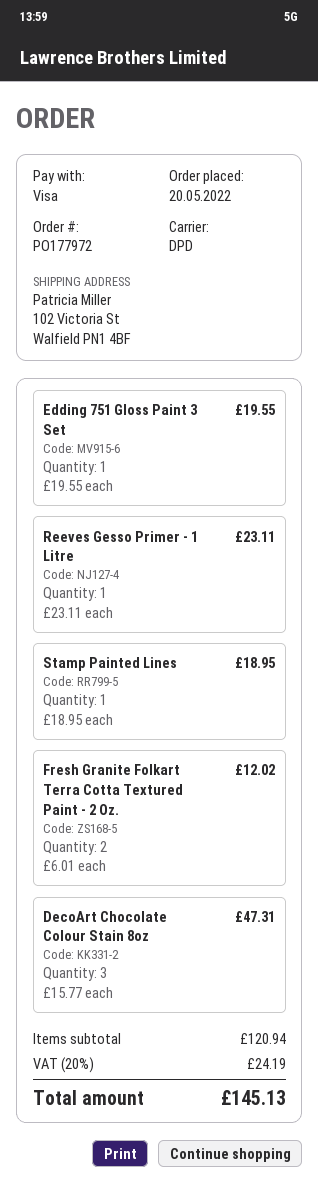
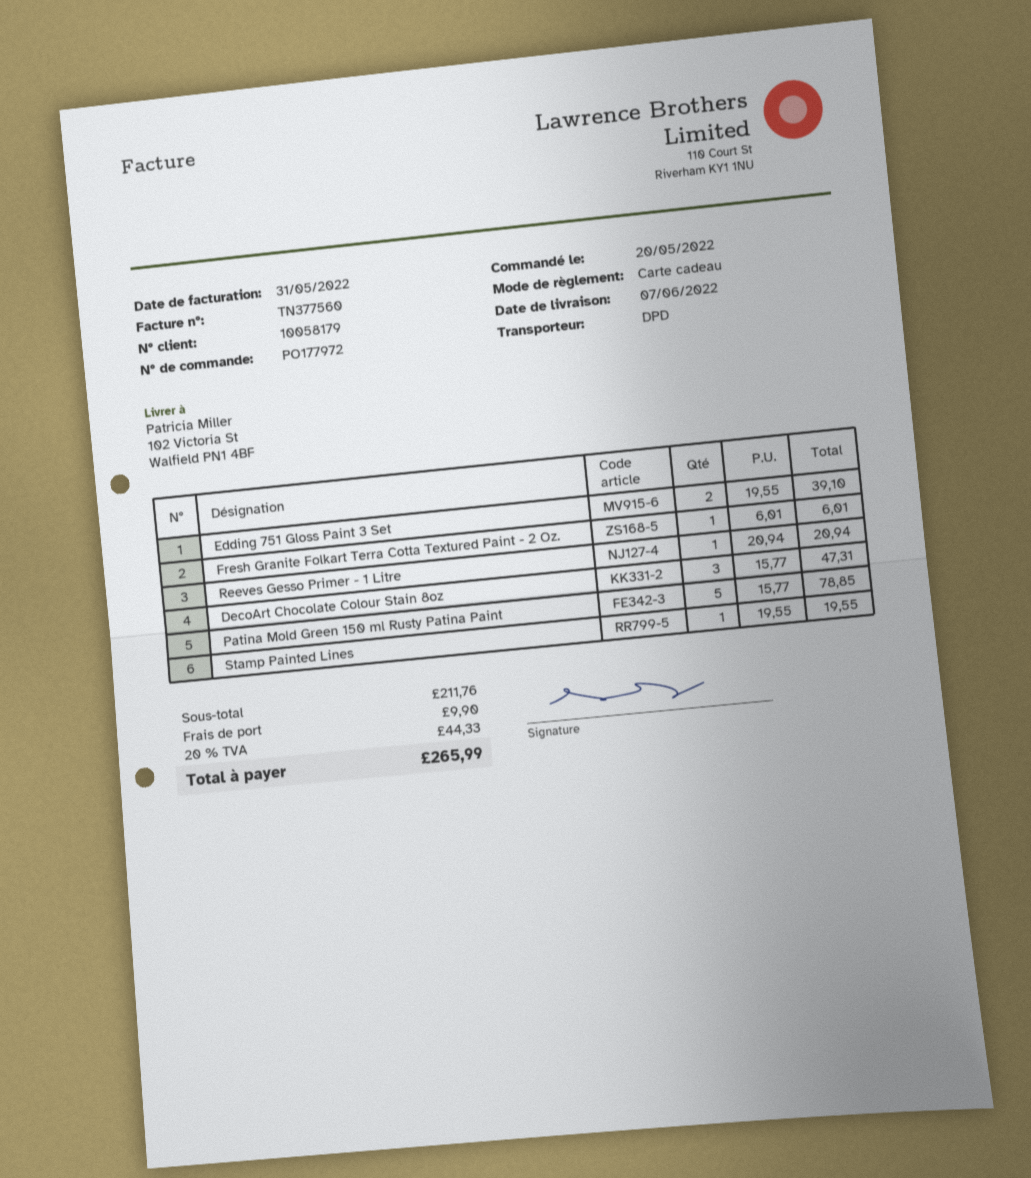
payment method: Visa -> gift card
Edding 751 Gloss Paint 3 Set: 1 x 19.55 = 19.55 -> 2 x 19.55 = 39.10
Reeves Gesso Primer - 1 Litre: 1 x 23.11 = 23.11 -> 1 x 20.94 = 20.94
Stamp Painted Lines: 1 x 18.95 = 18.95 -> 1 x 19.55 = 19.55
Fresh Granite Folkart Terra Cotta Textured Paint - 2 Oz.: 2 x 6.01 = 12.02 -> 1 x 6.01 = 6.01
Patina Mold Green 150 ml Rusty Patina Paint: none -> 5 x 15.77 = 78.85
subtotal: 120.94 -> 211.76
shipping: none -> 9.90
tax: 20% = 24.19 -> 20% = 44.33
total: 145.13 -> 265.99

